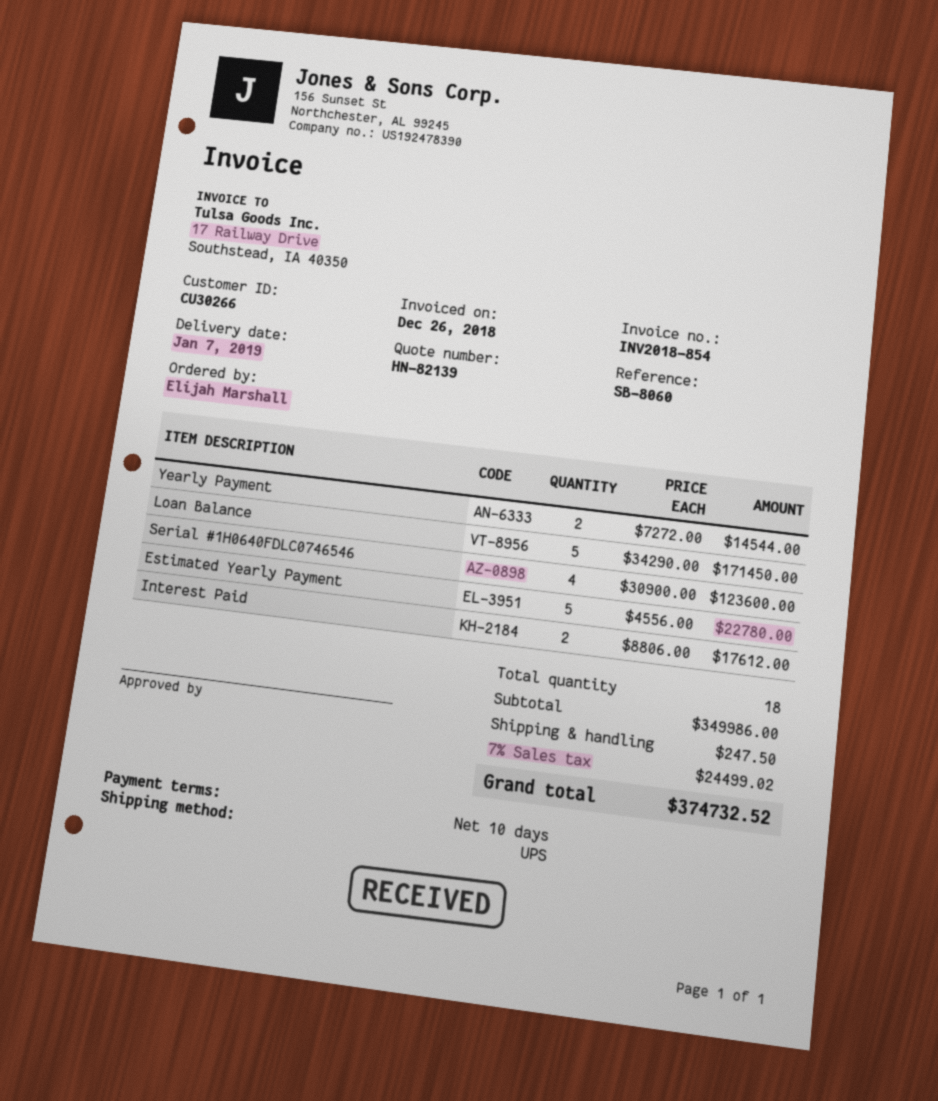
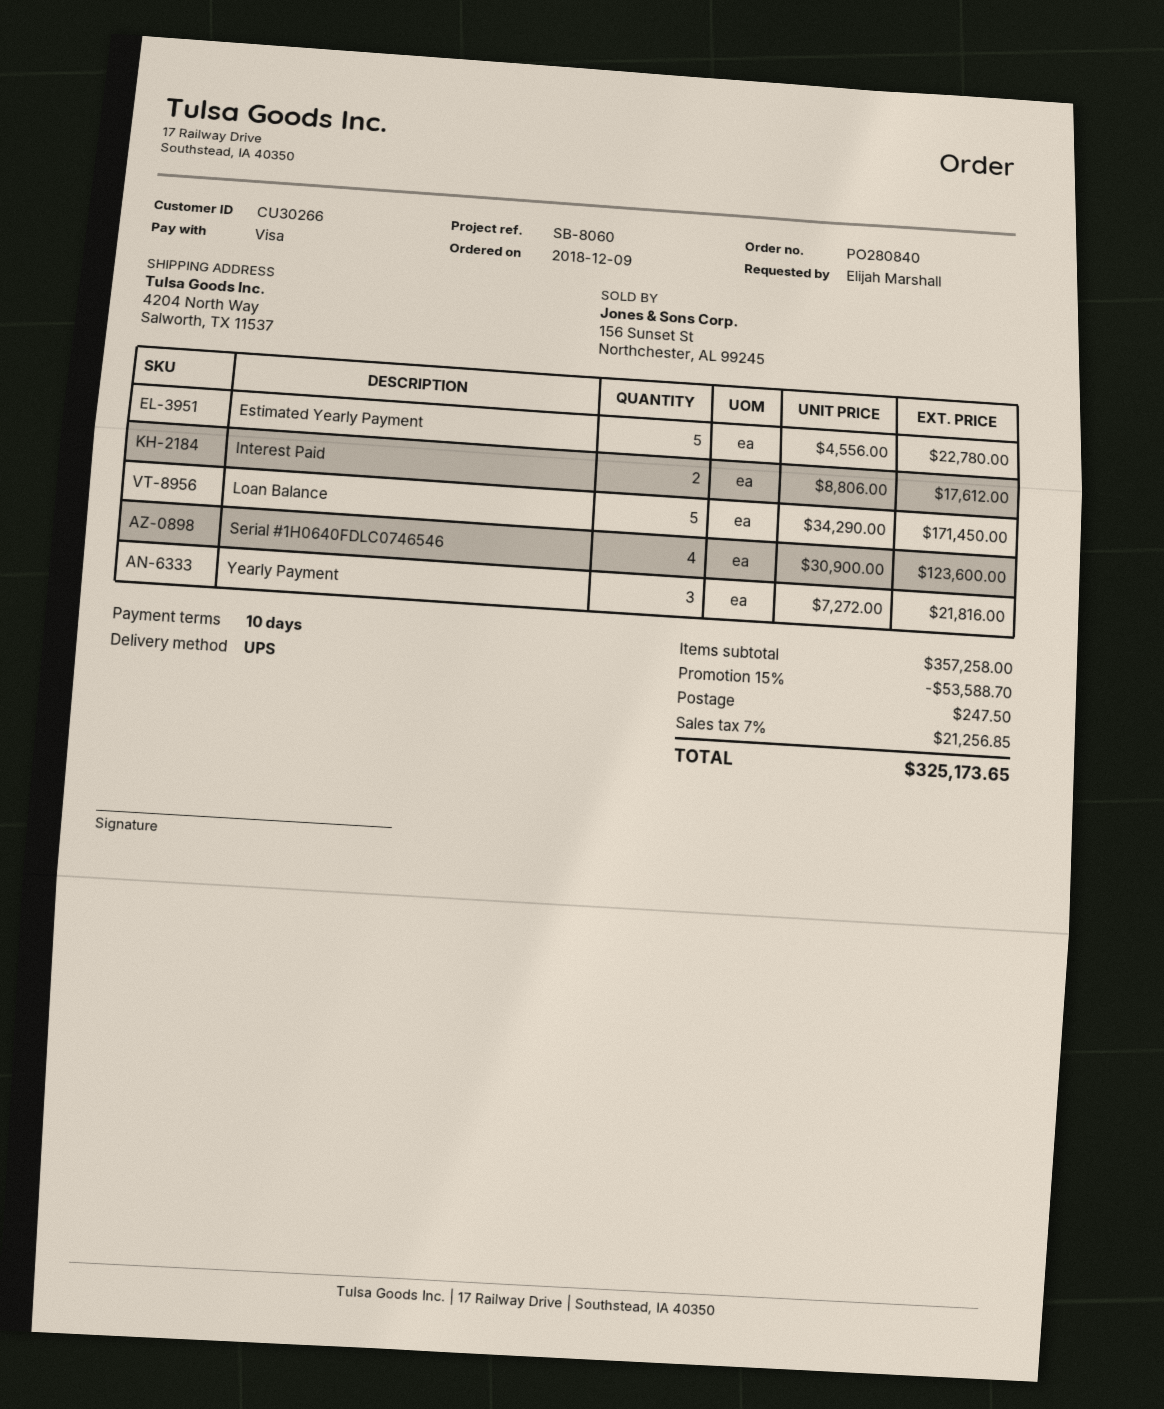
Yearly Payment: 2 x 7272.00 = 14544.00 -> 3 x 7272.00 = 21816.00
subtotal: 349986.00 -> 357258.00
discount: none -> 15% = 53588.70
tax: 7% = 24499.02 -> 7% = 21256.85
total: 374732.52 -> 325173.65

